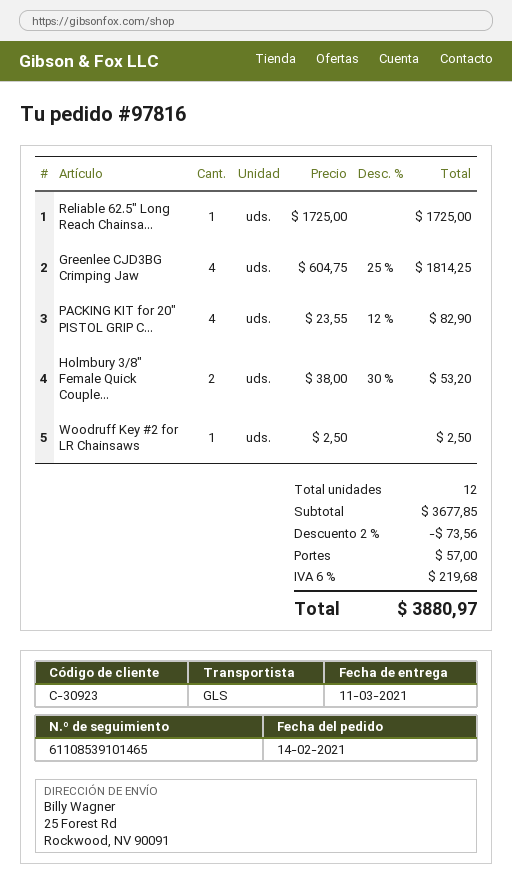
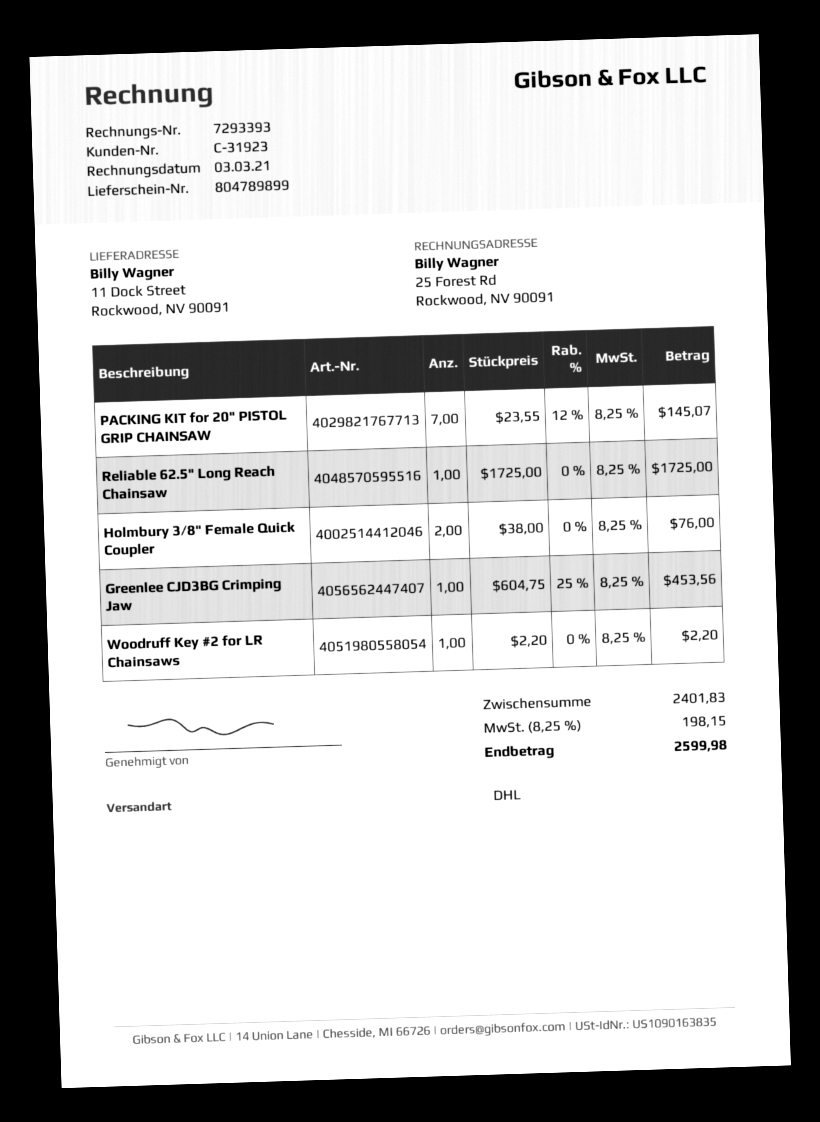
customer number: C-30923 -> C-31923
shipping method: GLS -> DHL
ship to: 25 Forest Rd, Rockwood, NV 90091 -> 11 Dock Street, Rockwood, NV 90091
Greenlee CJD3BG Crimping Jaw: 4 x 604.75 - 25% = 1814.25 -> 1 x 604.75 - 25% = 453.56
PACKING KIT for 20" PISTOL GRIP C...: 4 x 23.55 - 12% = 82.90 -> 7 x 23.55 - 12% = 145.07
Holmbury 3/8" Female Quick Couple...: 2 x 38.00 - 30% = 53.20 -> 2 x 38.00 = 76.00
Woodruff Key #2 for LR Chainsaws: 1 x 2.50 = 2.50 -> 1 x 2.20 = 2.20
subtotal: 3677.85 -> 2401.83
discount: 2% = 73.56 -> none
shipping: 57.00 -> none
tax: 6% = 219.68 -> 8.25% = 198.15
total: 3880.97 -> 2599.98

